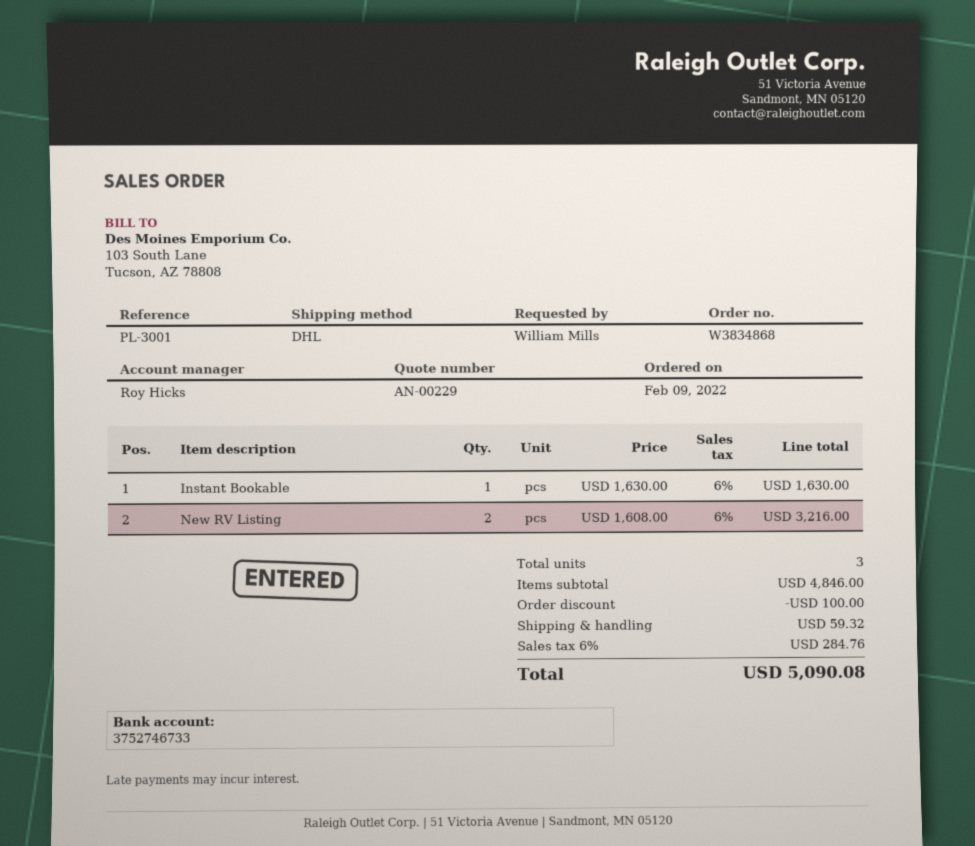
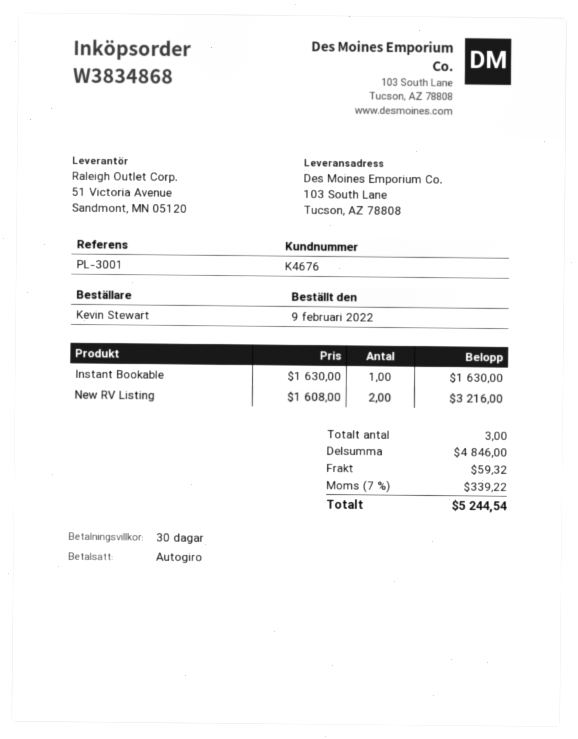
ordered by: William Mills -> Kevin Stewart
discount: 100.00 -> none
tax: 6% = 284.76 -> 7% = 339.22
total: 5090.08 -> 5244.54

